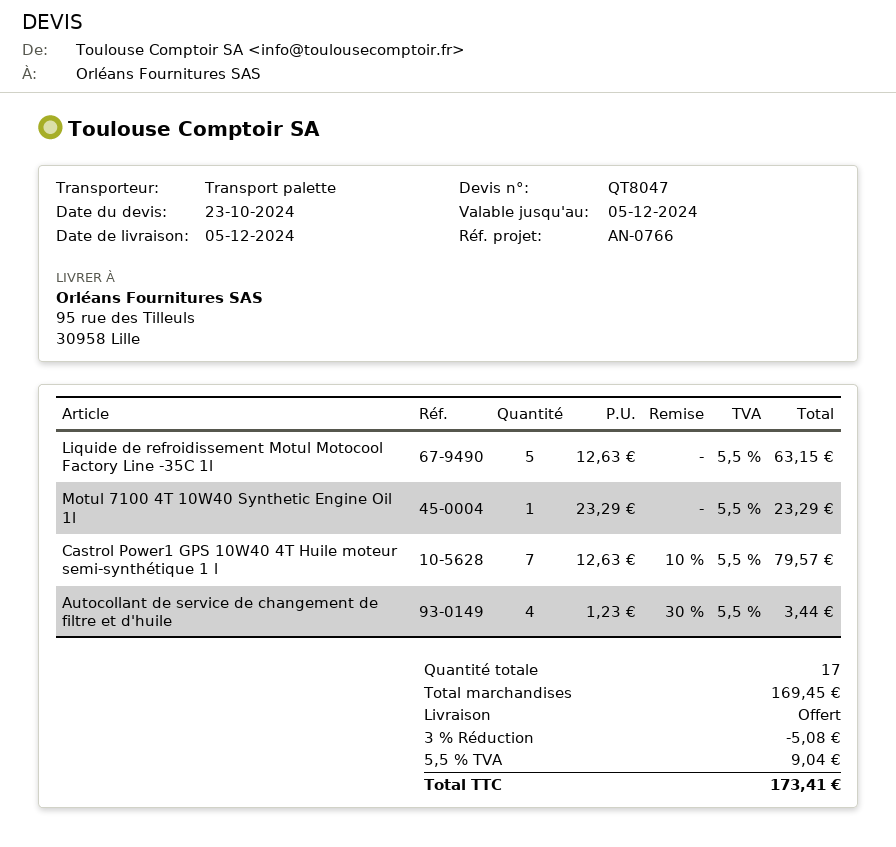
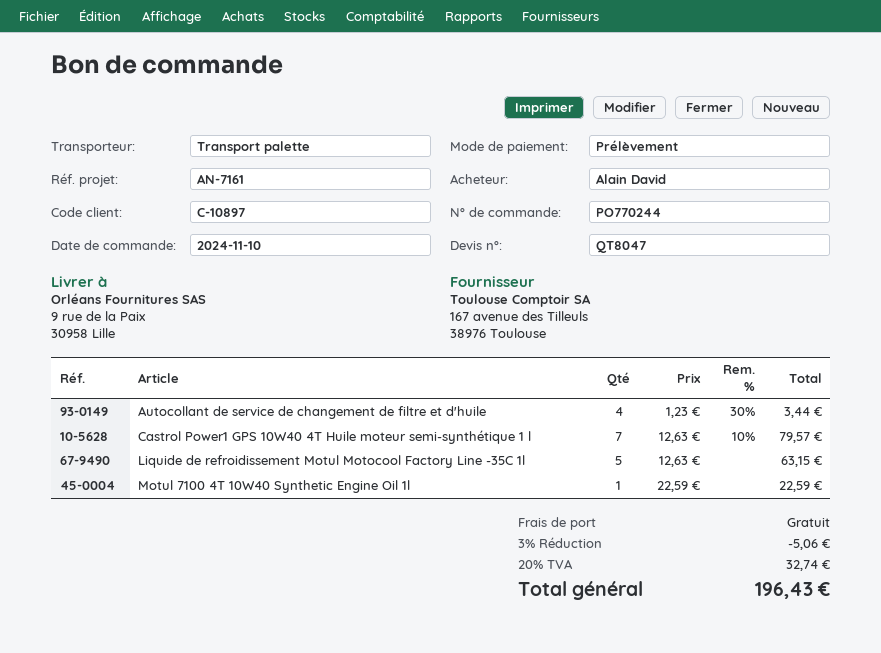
reference: AN-0766 -> AN-7161
ship to: 95 rue des Tilleuls, 30958 Lille -> 9 rue de la Paix, 30958 Lille
Motul 7100 4T 10W40 Synthetic Engine Oil 1l: 1 x 23.29 = 23.29 -> 1 x 22.59 = 22.59
discount: 3% = 5.08 -> 3% = 5.06
tax: 5.5% = 9.04 -> 20% = 32.74
total: 173.41 -> 196.43

